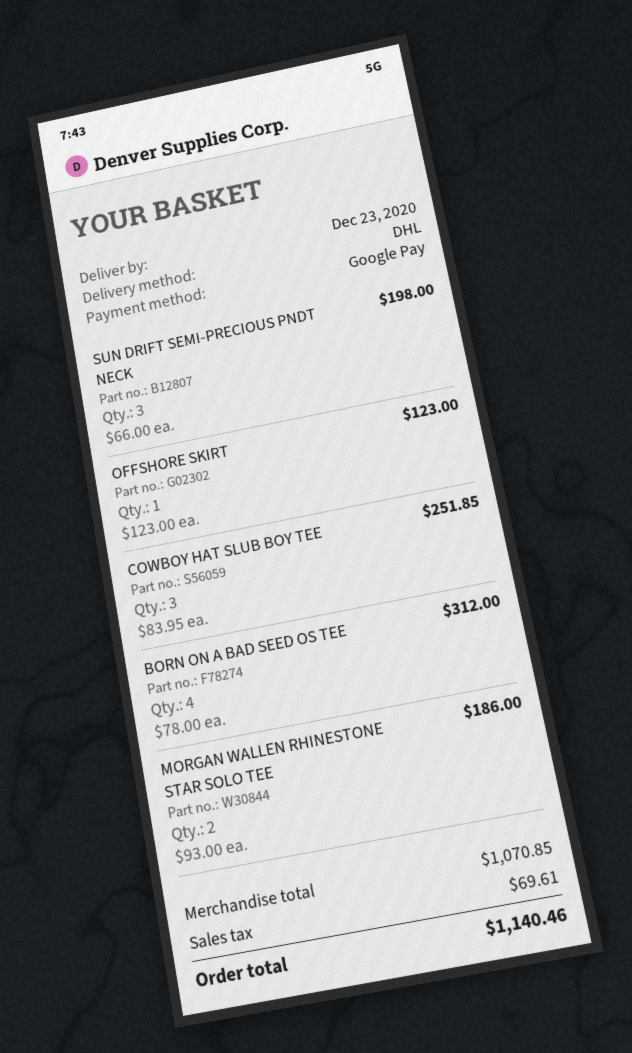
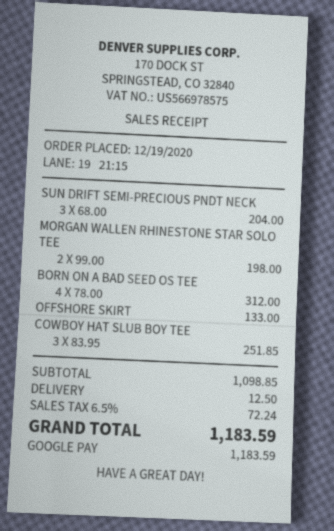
SUN DRIFT SEMI-PRECIOUS PNDT NECK: 3 x 66.00 = 198.00 -> 3 x 68.00 = 204.00
OFFSHORE SKIRT: 1 x 123.00 = 123.00 -> 1 x 133.00 = 133.00
MORGAN WALLEN RHINESTONE STAR SOLO TEE: 2 x 93.00 = 186.00 -> 2 x 99.00 = 198.00
subtotal: 1070.85 -> 1098.85
shipping: none -> 12.50
tax: 69.61 -> 72.24
total: 1140.46 -> 1183.59

